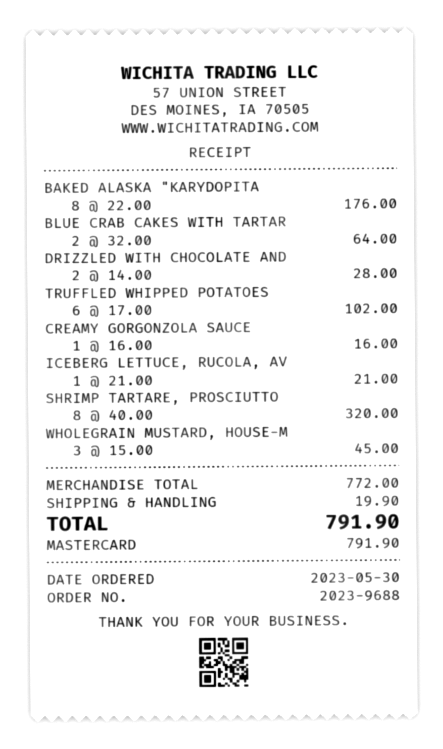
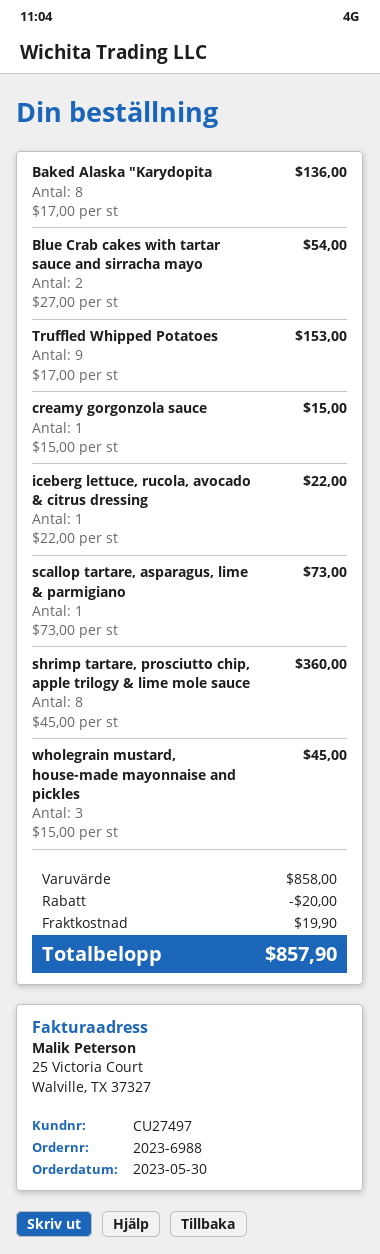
order number: 2023-9688 -> 2023-6988
BAKED ALASKA "KARYDOPITA: 8 x 22.00 = 176.00 -> 8 x 17.00 = 136.00
BLUE CRAB CAKES WITH TARTAR: 2 x 32.00 = 64.00 -> 2 x 27.00 = 54.00
DRIZZLED WITH CHOCOLATE AND: 2 x 14.00 = 28.00 -> none
TRUFFLED WHIPPED POTATOES: 6 x 17.00 = 102.00 -> 9 x 17.00 = 153.00
CREAMY GORGONZOLA SAUCE: 1 x 16.00 = 16.00 -> 1 x 15.00 = 15.00
ICEBERG LETTUCE, RUCOLA, AV: 1 x 21.00 = 21.00 -> 1 x 22.00 = 22.00
SHRIMP TARTARE, PROSCIUTTO: 8 x 40.00 = 320.00 -> 8 x 45.00 = 360.00
scallop tartare, asparagus, lime & parmigiano: none -> 1 x 73.00 = 73.00
subtotal: 772.00 -> 858.00
discount: none -> 20.00
total: 791.90 -> 857.90

